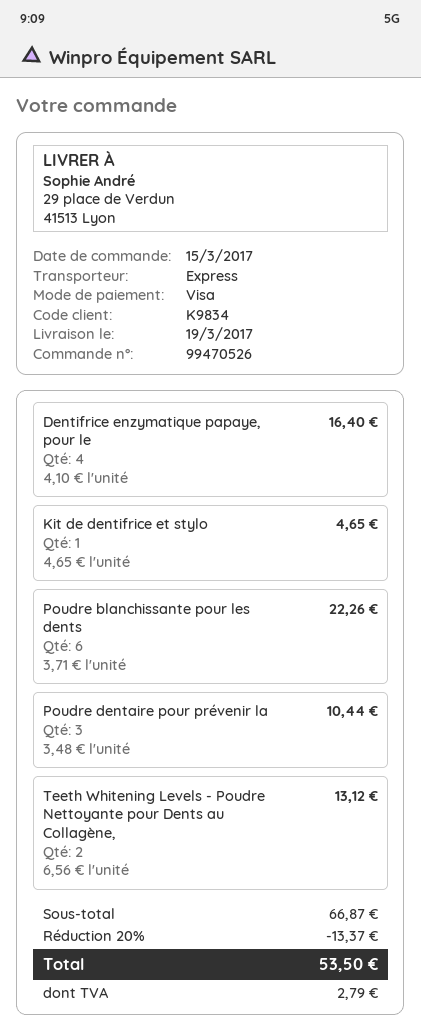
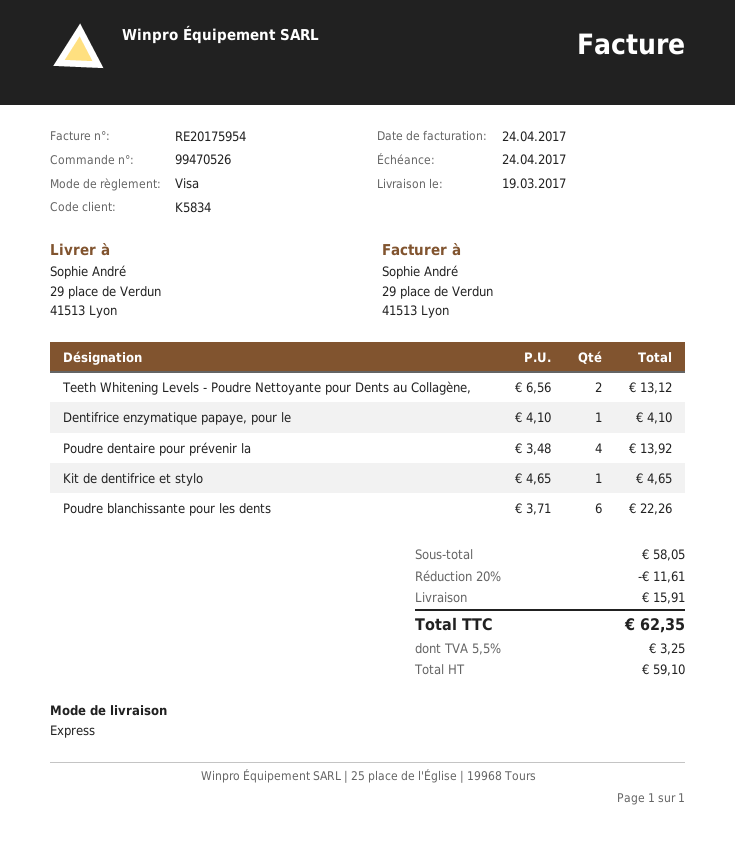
customer number: K9834 -> K5834
Dentifrice enzymatique papaye, pour le: 4 x 4.10 = 16.40 -> 1 x 4.10 = 4.10
Poudre dentaire pour prévenir la: 3 x 3.48 = 10.44 -> 4 x 3.48 = 13.92
subtotal: 66.87 -> 58.05
discount: 20% = 13.37 -> 20% = 11.61
shipping: none -> 15.91
tax: 2.79 -> 3.25
total: 53.50 -> 62.35

